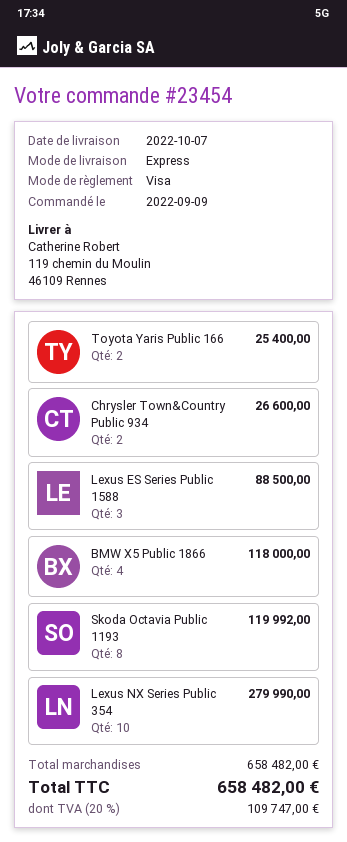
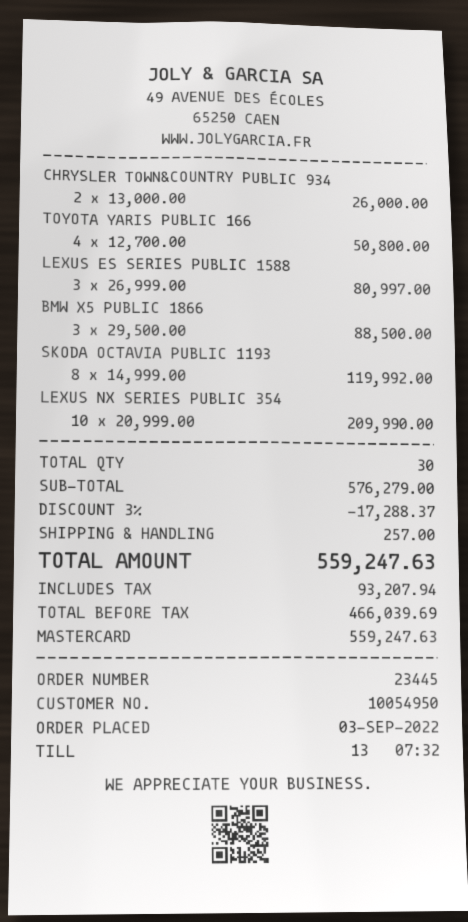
order number: 23454 -> 23445
order date: 2022-09-09 -> 2022-09-03
payment method: Visa -> Mastercard
Toyota Yaris Public 166: 2 for 25400.00 -> 4 for 50800.00
Chrysler Town&Country Public 934: 2 for 26600.00 -> 2 for 26000.00
Lexus ES Series Public 1588: 3 for 88500.00 -> 3 for 80997.00
BMW X5 Public 1866: 4 for 118000.00 -> 3 for 88500.00
Lexus NX Series Public 354: 10 for 279990.00 -> 10 for 209990.00
subtotal: 658482.00 -> 576279.00
discount: none -> 3% = 17288.37
shipping: none -> 257.00
tax: 109747.00 -> 93207.94
total: 658482.00 -> 559247.63

